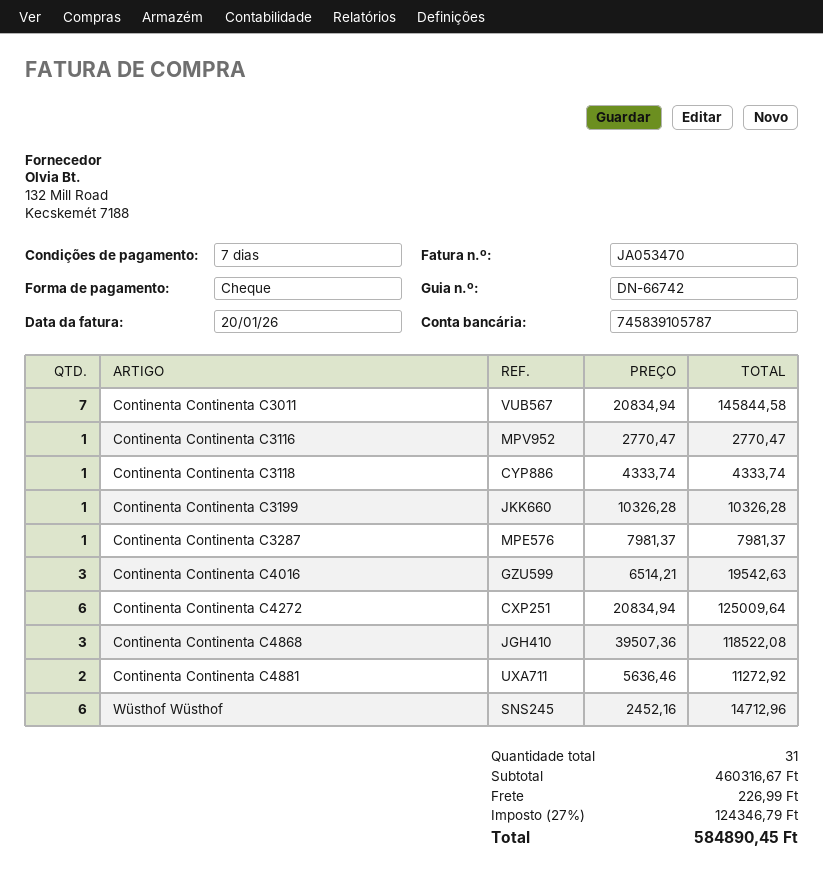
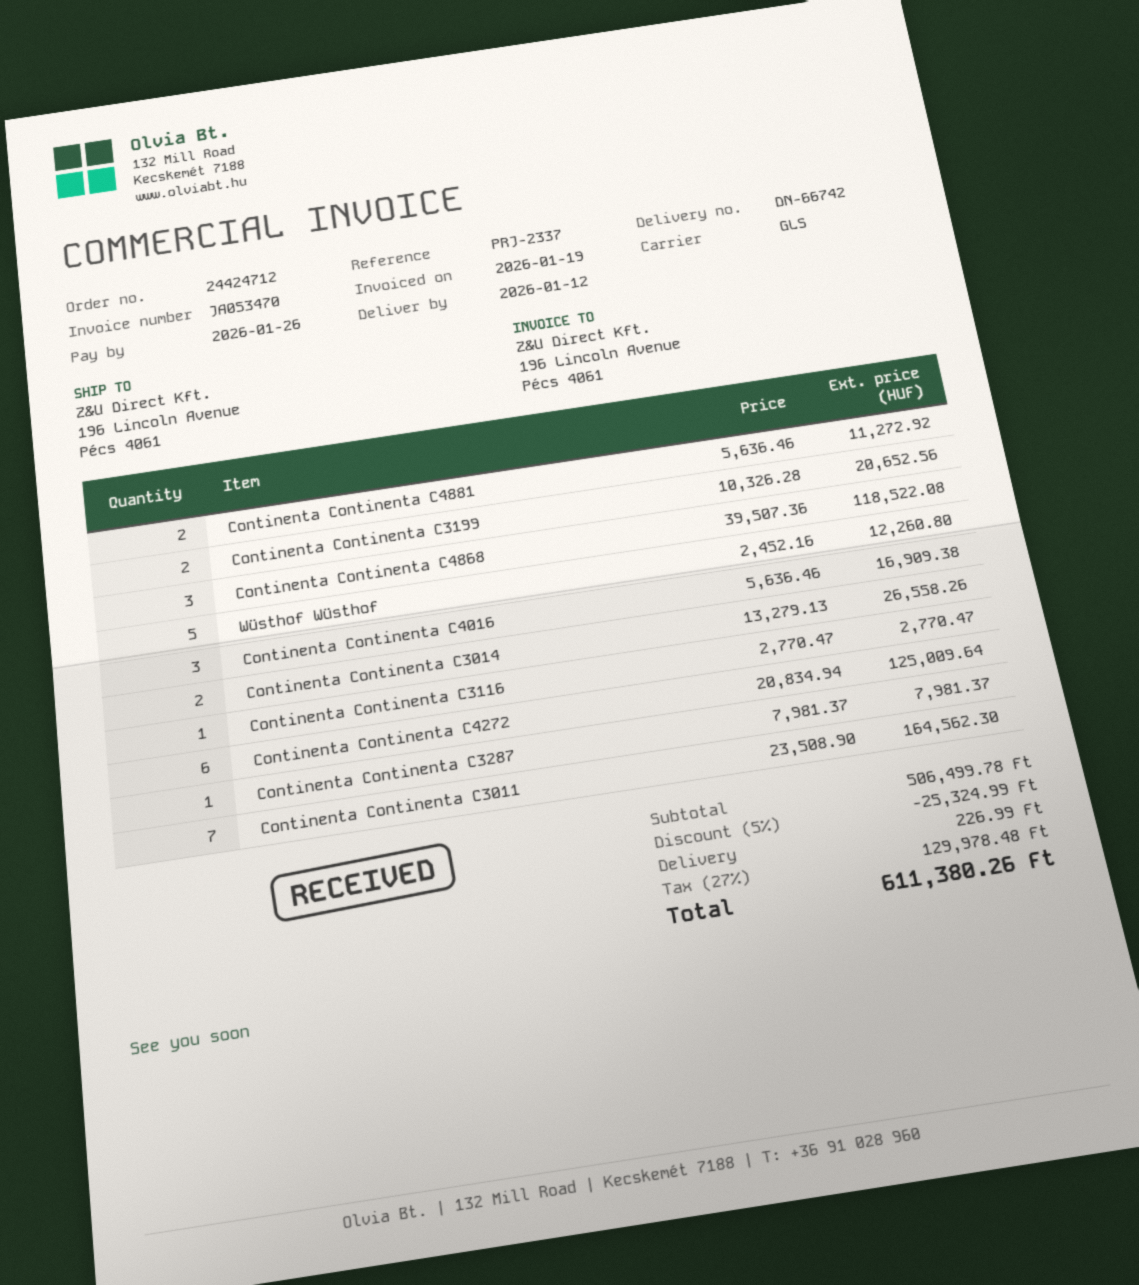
invoice date: 2026-01-20 -> 2026-01-19
Continenta Continenta C3011: 7 x 20834.94 = 145844.58 -> 7 x 23508.90 = 164562.30
Continenta Continenta C3118: 1 x 4333.74 = 4333.74 -> none
Continenta Continenta C3199: 1 x 10326.28 = 10326.28 -> 2 x 10326.28 = 20652.56
Continenta Continenta C4016: 3 x 6514.21 = 19542.63 -> 3 x 5636.46 = 16909.38
Wüsthof Wüsthof: 6 x 2452.16 = 14712.96 -> 5 x 2452.16 = 12260.80
Continenta Continenta C3014: none -> 2 x 13279.13 = 26558.26
subtotal: 460316.67 -> 506499.78
discount: none -> 5% = 25324.99
tax: 27% = 124346.79 -> 27% = 129978.48
total: 584890.45 -> 611380.26

